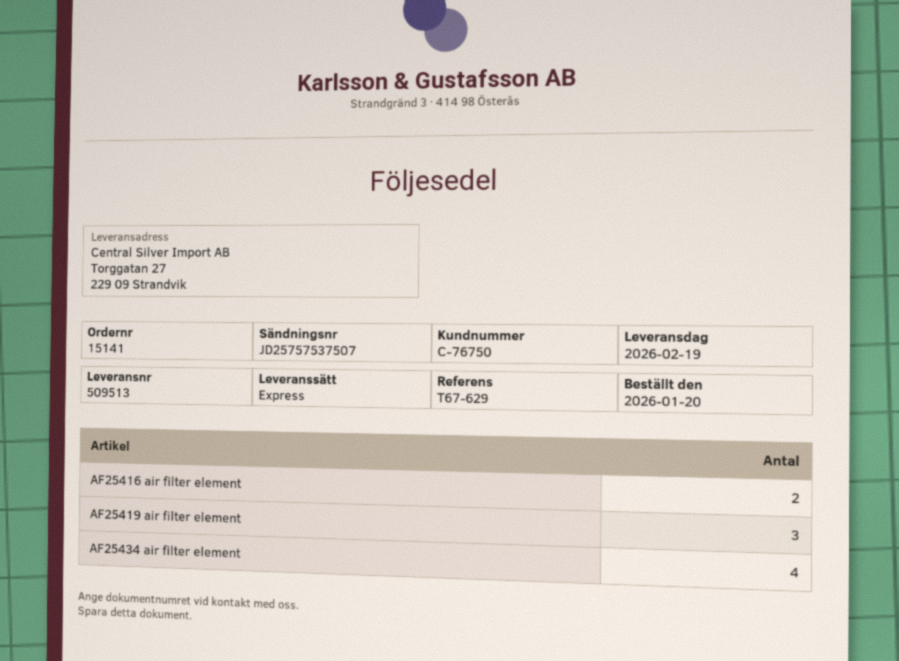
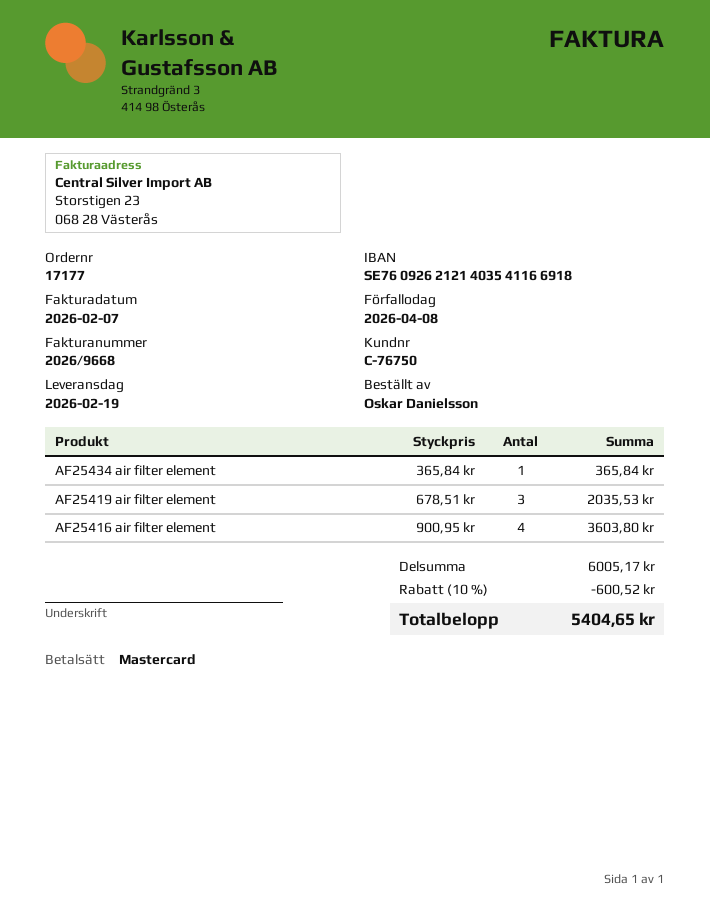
order number: 15141 -> 17177
AF25416 air filter element: 2 -> 4
AF25434 air filter element: 4 -> 1

